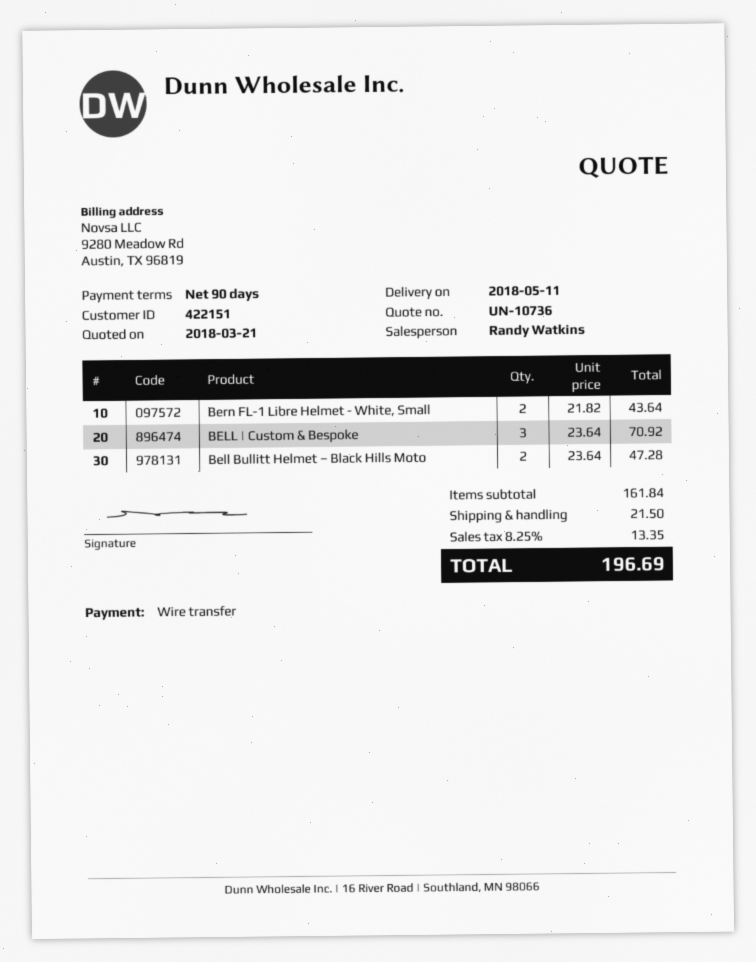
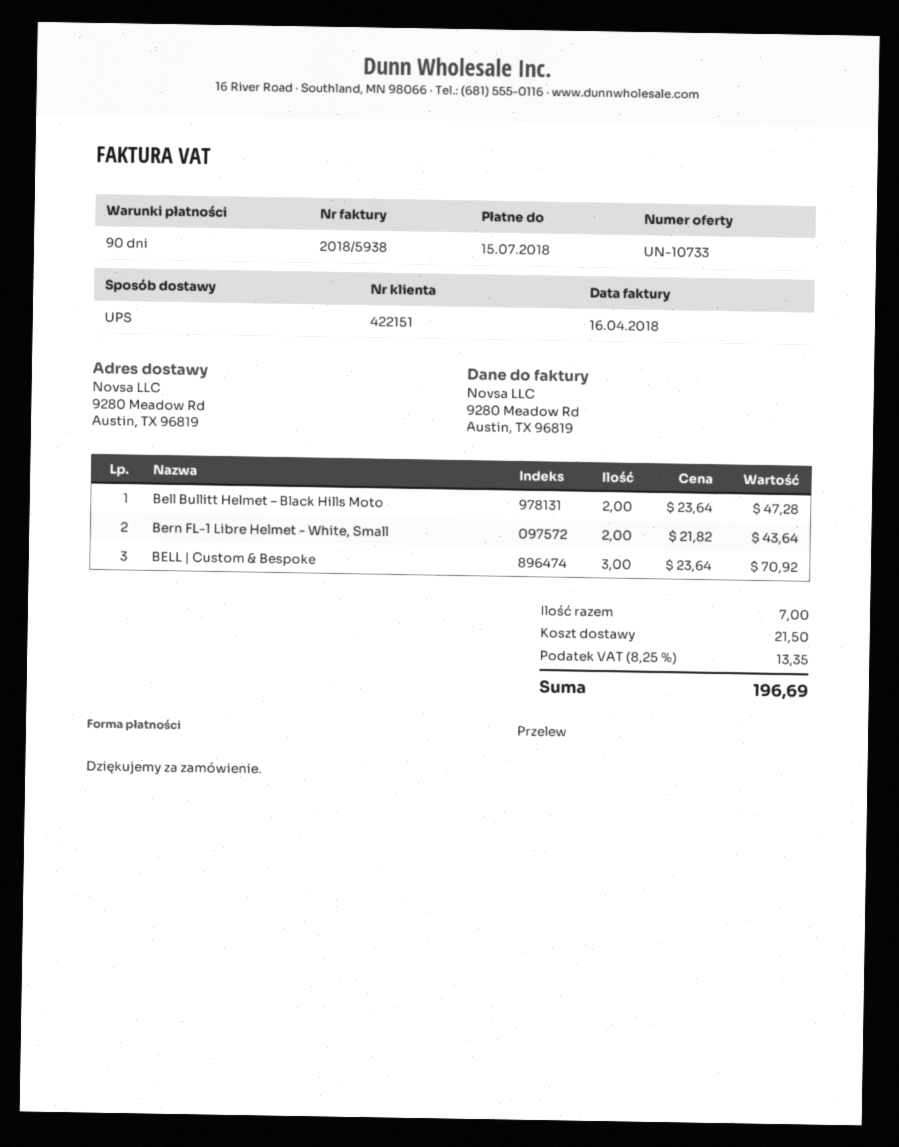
quote number: UN-10736 -> UN-10733

